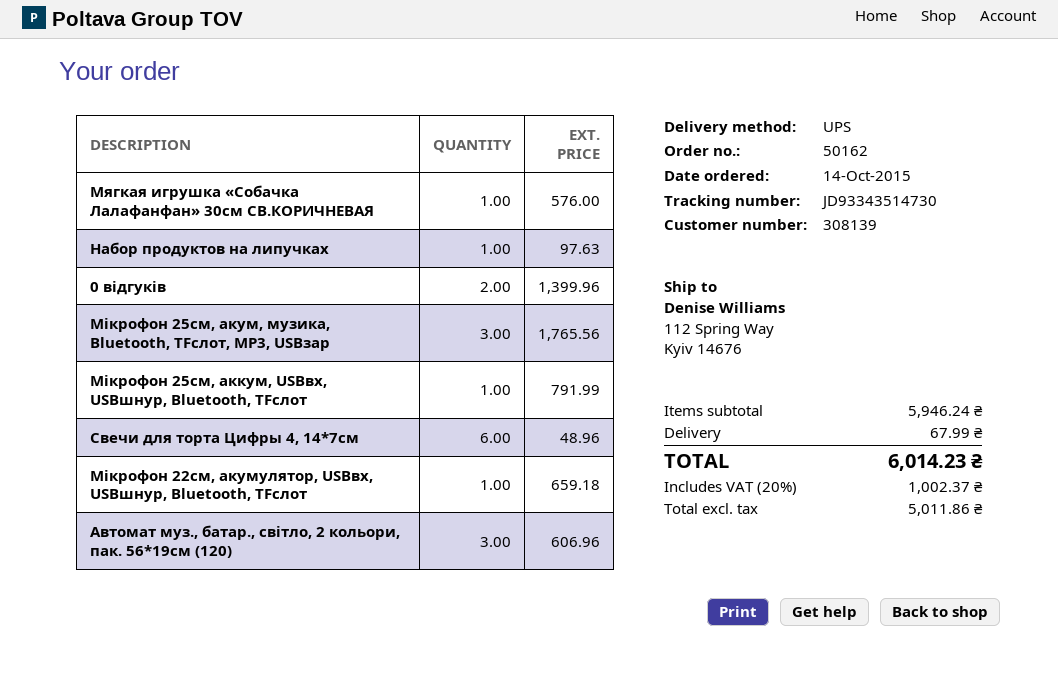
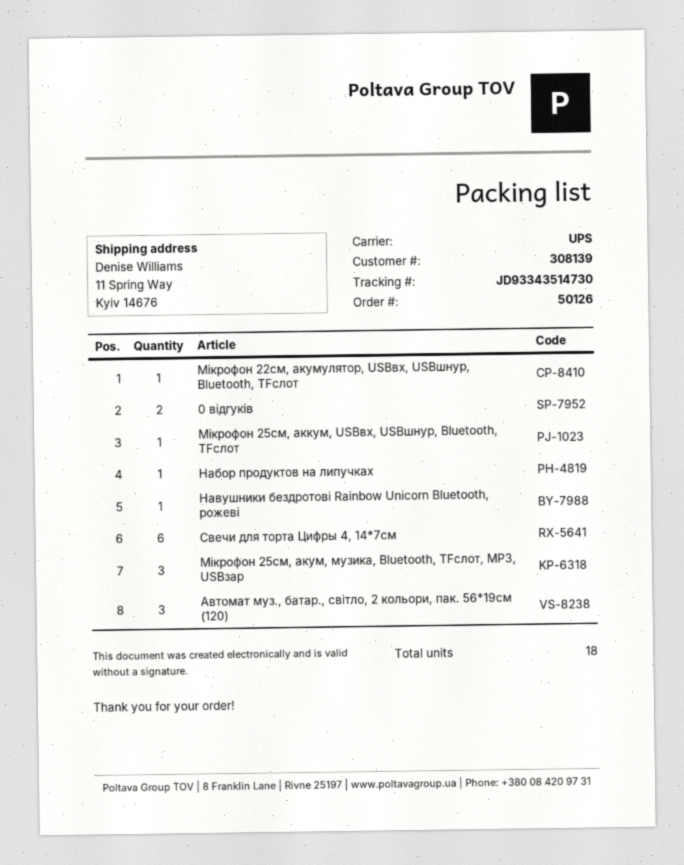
order number: 50162 -> 50126
ship to: 112 Spring Way, Kyiv 14676 -> 11 Spring Way, Kyiv 14676
Мягкая игрушка «Собачка Лалафанфан» 30см СВ.КОРИЧНЕВАЯ: 1 -> none
Навушники бездротові Rainbow Unicorn Bluetooth, рожеві: none -> 1

